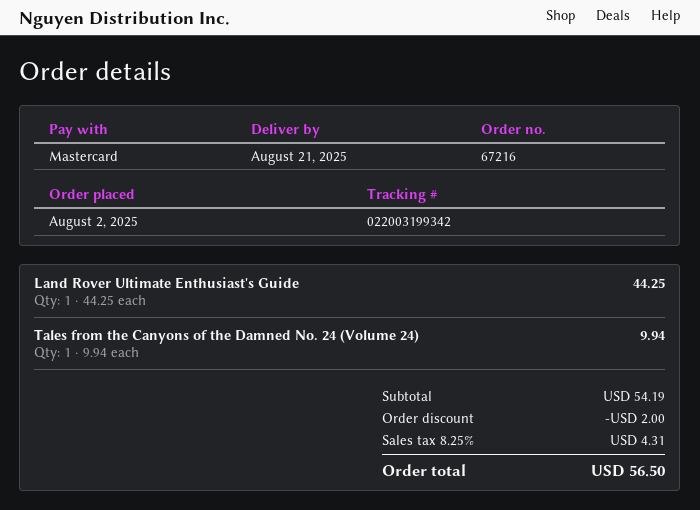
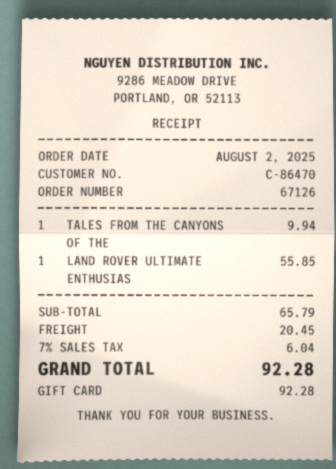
order number: 67216 -> 67126
payment method: Mastercard -> gift card
Land Rover Ultimate Enthusiast's Guide: 1 x 44.25 = 44.25 -> 1 x 55.85 = 55.85
subtotal: 54.19 -> 65.79
discount: 2.00 -> none
shipping: none -> 20.45
tax: 8.25% = 4.31 -> 7% = 6.04
total: 56.50 -> 92.28

